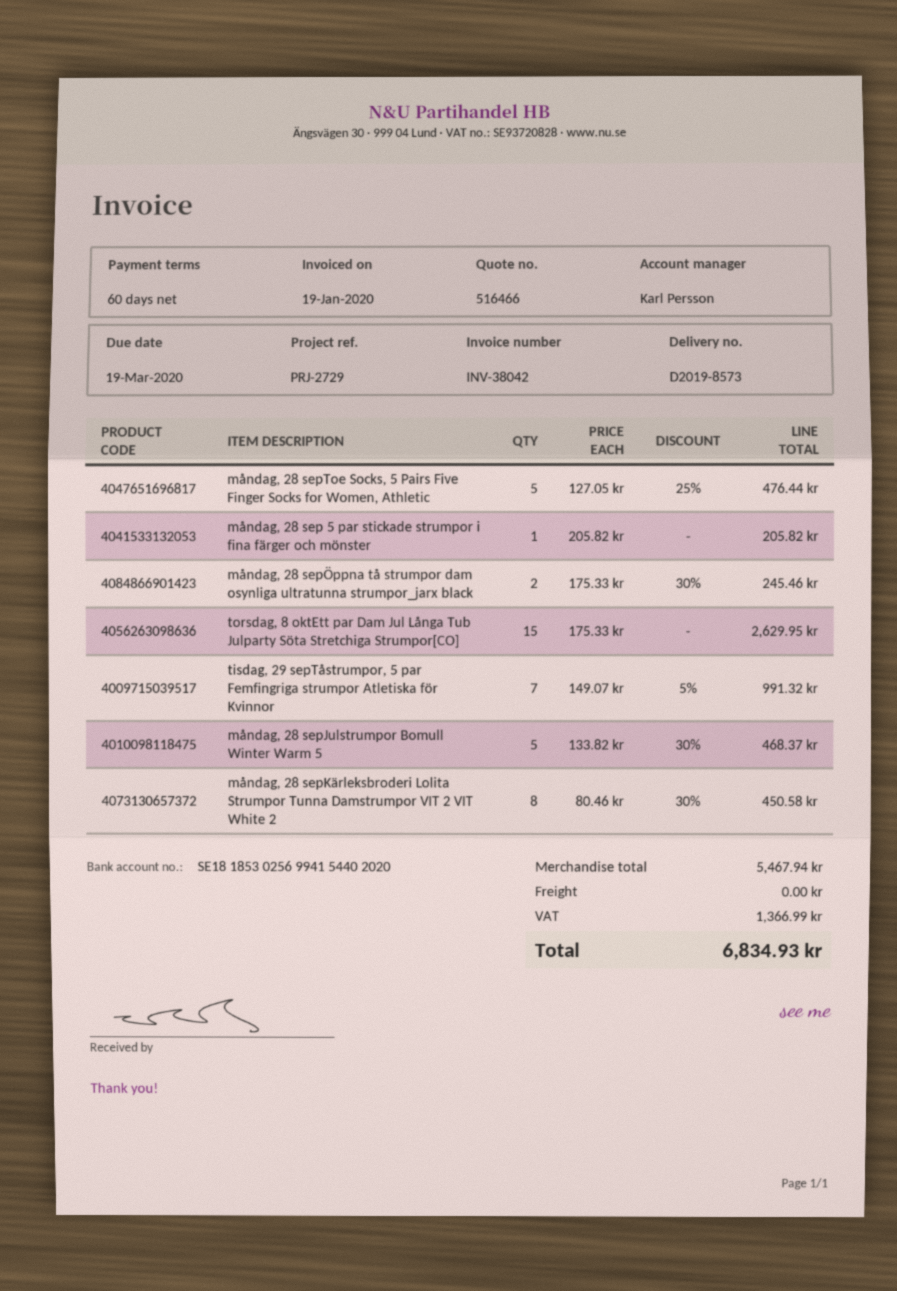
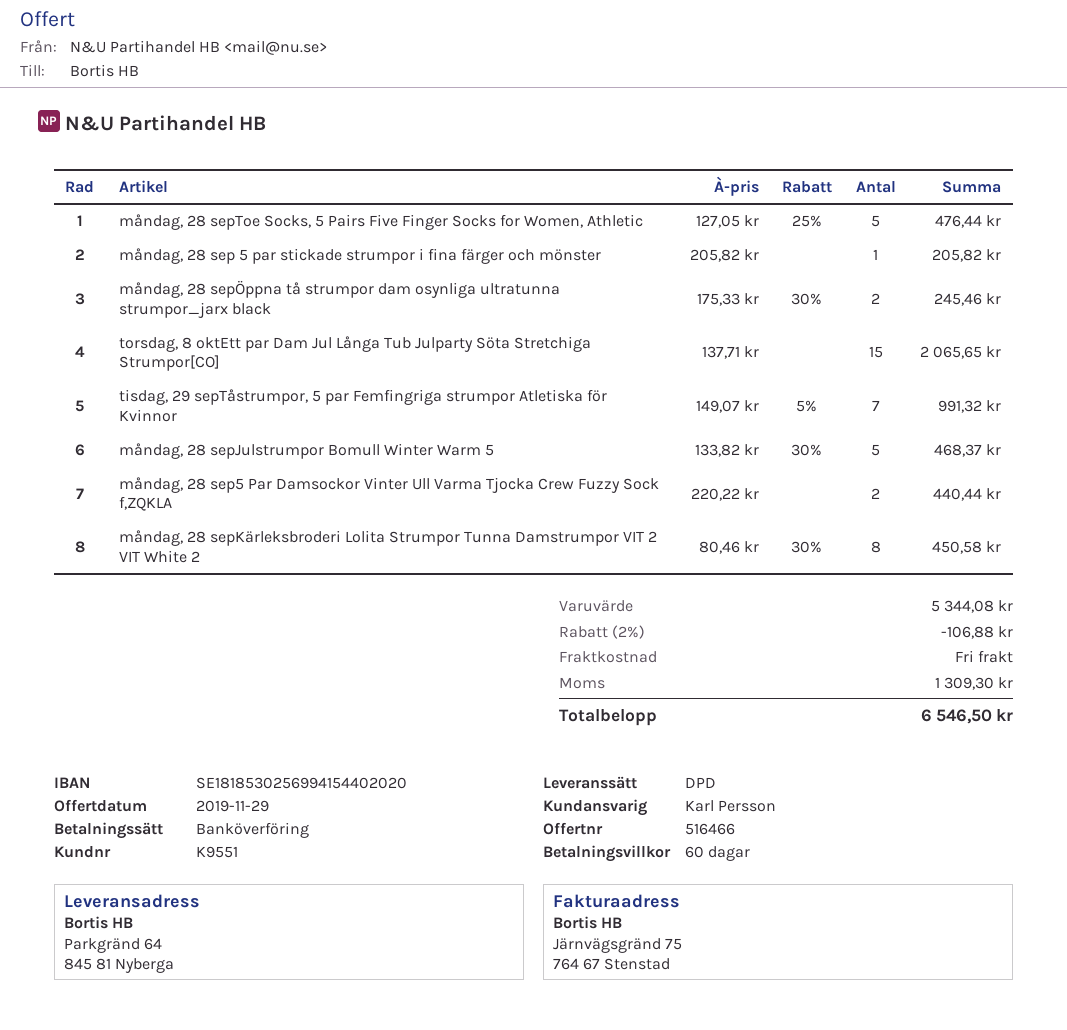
torsdag, 8 oktEtt par Dam Jul Långa Tub Julparty Söta Stretchiga Strumpor[CO]: 15 x 175.33 = 2629.95 -> 15 x 137.71 = 2065.65
måndag, 28 sep5 Par Damsockor Vinter Ull Varma Tjocka Crew Fuzzy Sock f,ZQKLA: none -> 2 x 220.22 = 440.44
subtotal: 5467.94 -> 5344.08
discount: none -> 2% = 106.88
tax: 1366.99 -> 1309.30
total: 6834.93 -> 6546.50

